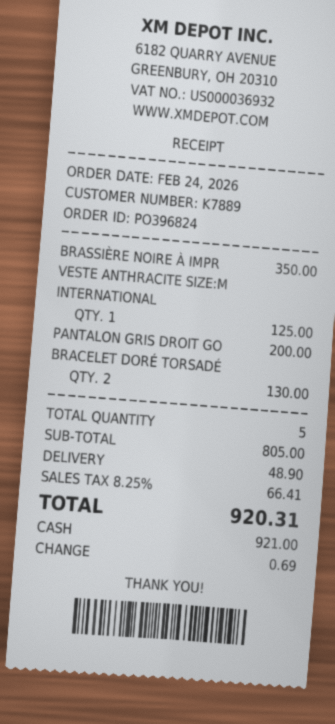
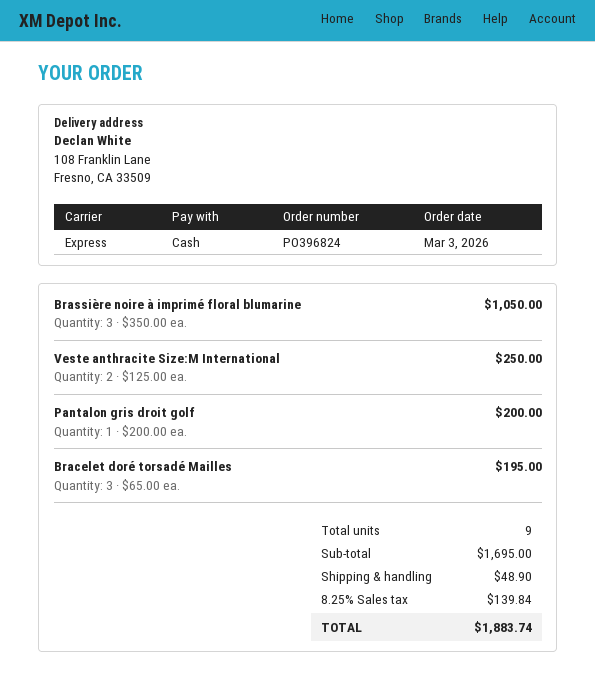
order date: 2026-02-24 -> 2026-03-03
BRASSIÈRE NOIRE À IMPR: 1 for 350.00 -> 3 for 1050.00
VESTE ANTHRACITE SIZE:M INTERNATIONAL: 1 for 125.00 -> 2 for 250.00
BRACELET DORÉ TORSADÉ: 2 for 130.00 -> 3 for 195.00
total quantity: 5 -> 9
subtotal: 805.00 -> 1695.00
tax: 8.25% = 66.41 -> 8.25% = 139.84
total: 920.31 -> 1883.74

